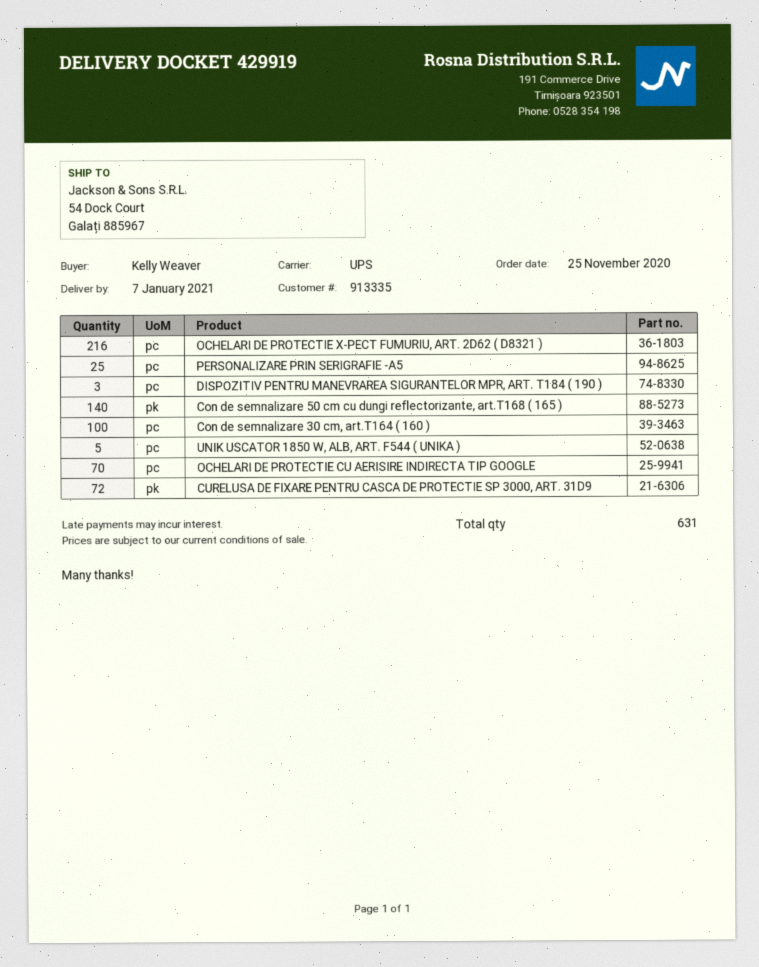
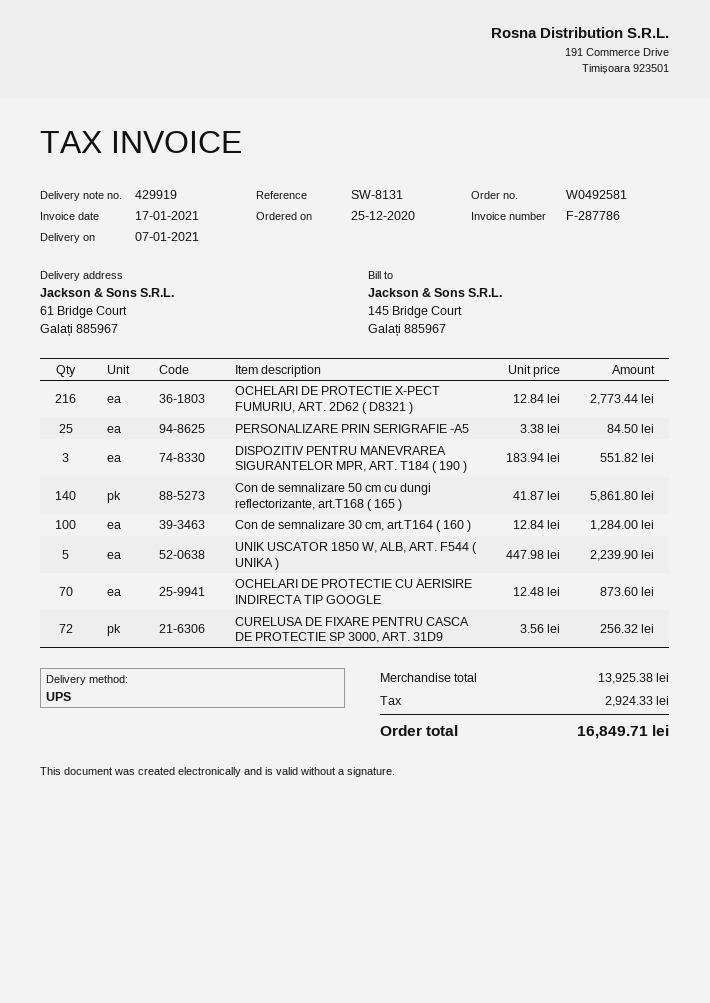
order date: 2020-11-25 -> 2020-12-25
ship to: 54 Dock Court, Galați 885967 -> 61 Bridge Court, Galați 885967

